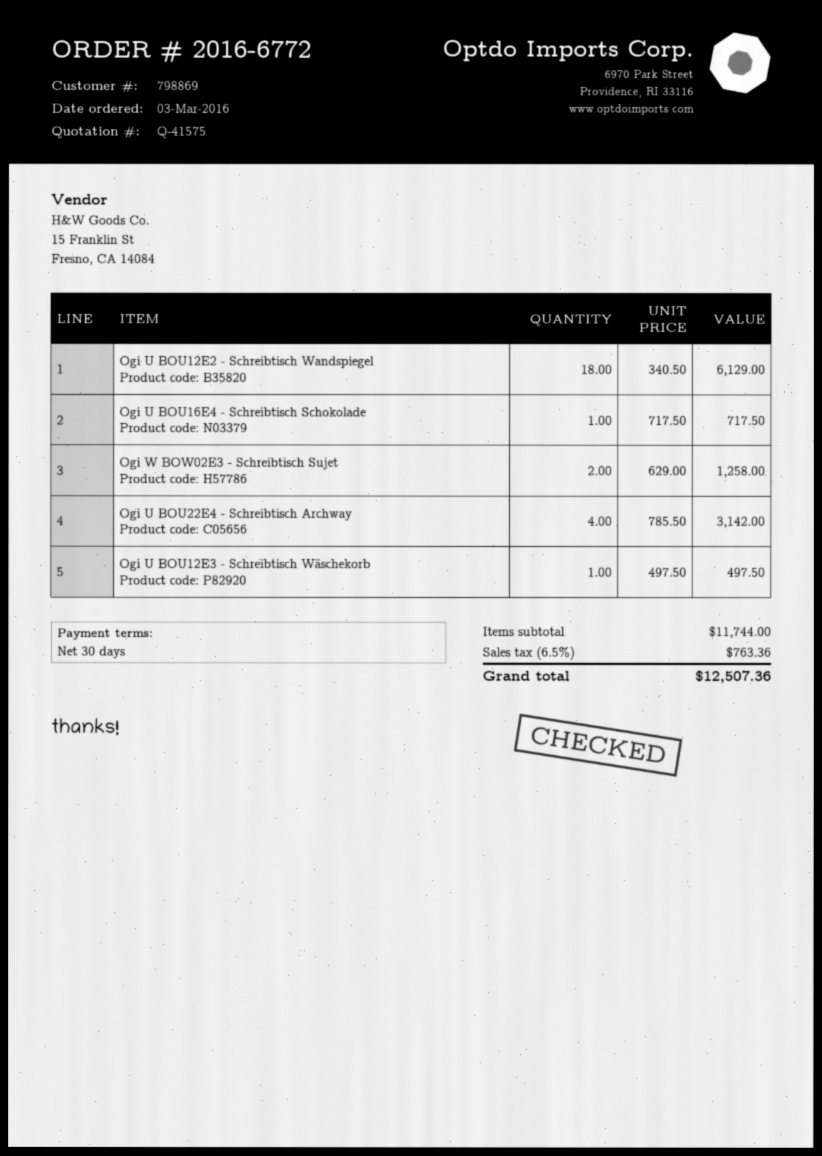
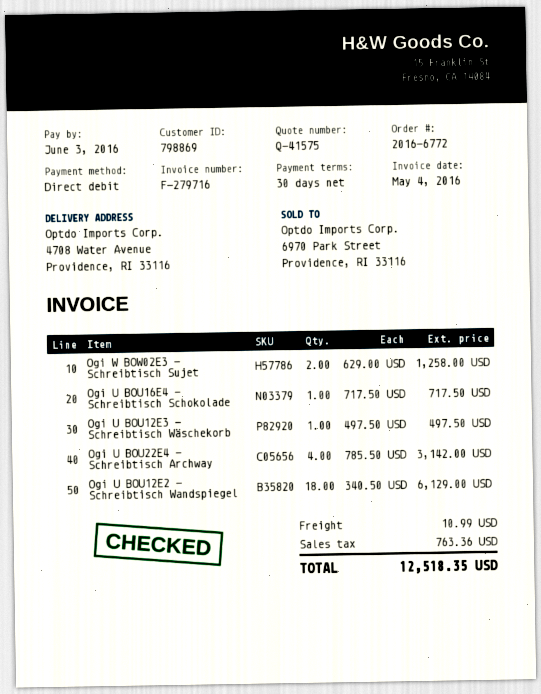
shipping: none -> 10.99
total: 12507.36 -> 12518.35

